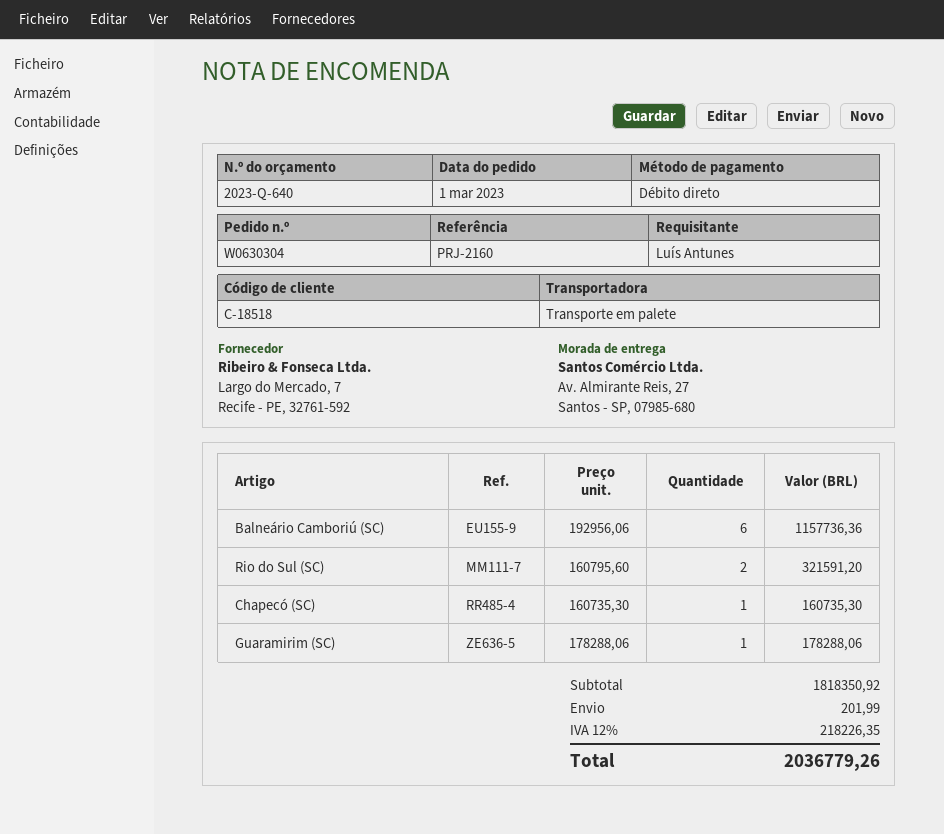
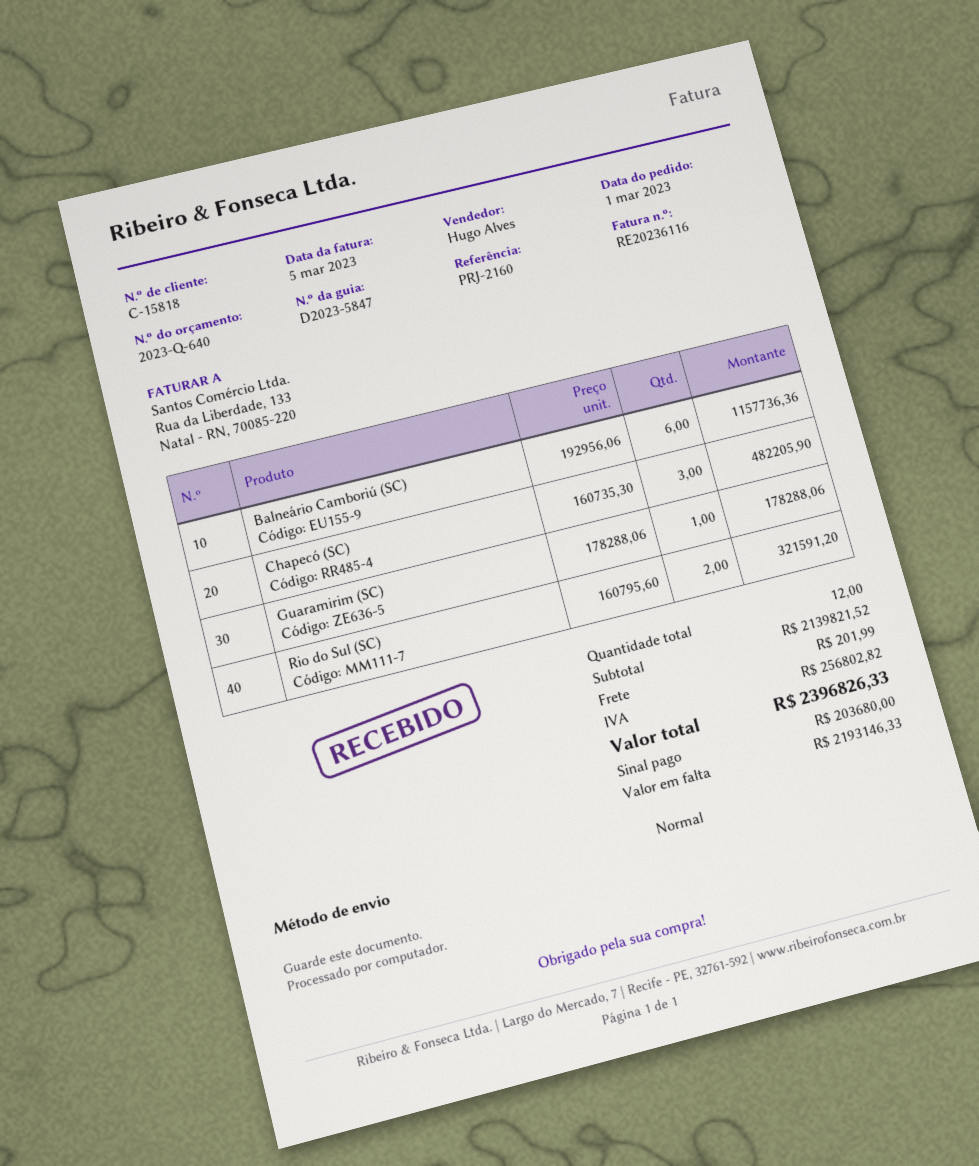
customer number: C-18518 -> C-15818
shipping method: pallet freight -> standard
Chapecó (SC): 1 x 160735.30 = 160735.30 -> 3 x 160735.30 = 482205.90
subtotal: 1818350.92 -> 2139821.52
tax: 218226.35 -> 256802.82
total: 2036779.26 -> 2396826.33

